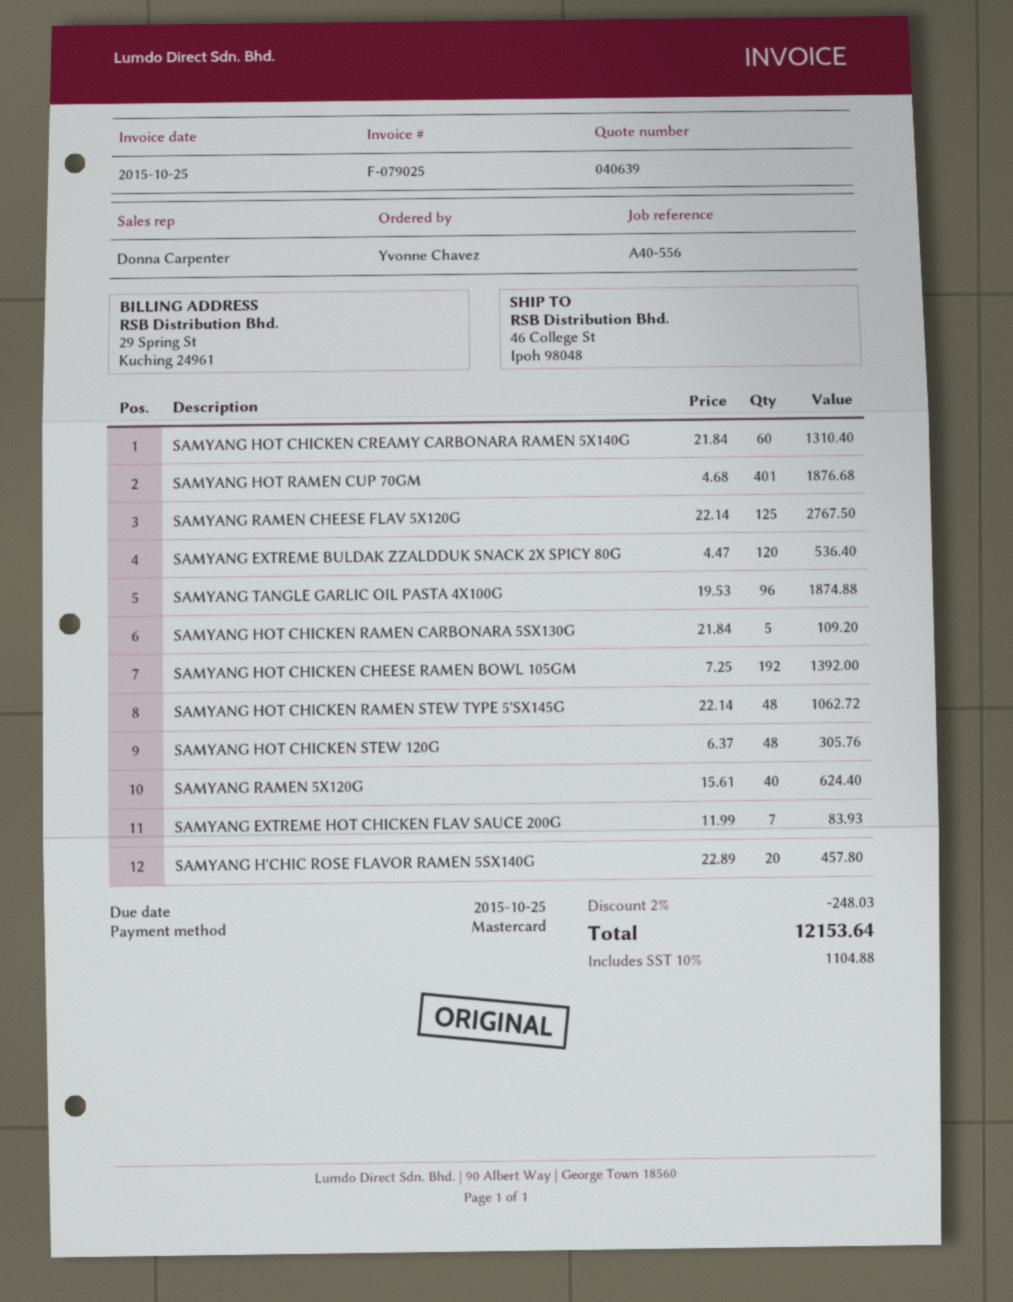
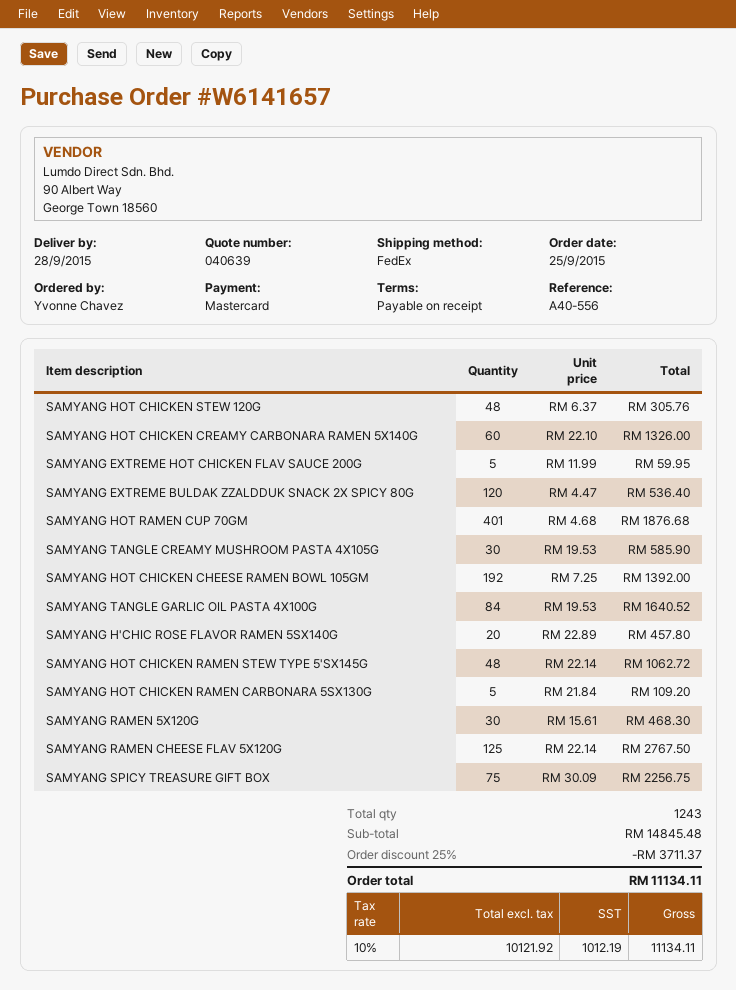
SAMYANG HOT CHICKEN CREAMY CARBONARA RAMEN 5X140G: 60 x 21.84 = 1310.40 -> 60 x 22.10 = 1326.00
SAMYANG TANGLE GARLIC OIL PASTA 4X100G: 96 x 19.53 = 1874.88 -> 84 x 19.53 = 1640.52
SAMYANG RAMEN 5X120G: 40 x 15.61 = 624.40 -> 30 x 15.61 = 468.30
SAMYANG EXTREME HOT CHICKEN FLAV SAUCE 200G: 7 x 11.99 = 83.93 -> 5 x 11.99 = 59.95
SAMYANG TANGLE CREAMY MUSHROOM PASTA 4X105G: none -> 30 x 19.53 = 585.90
SAMYANG SPICY TREASURE GIFT BOX: none -> 75 x 30.09 = 2256.75
discount: 2% = 248.03 -> 25% = 3711.37
tax: 10% = 1104.88 -> 10% = 1012.19
total: 12153.64 -> 11134.11

